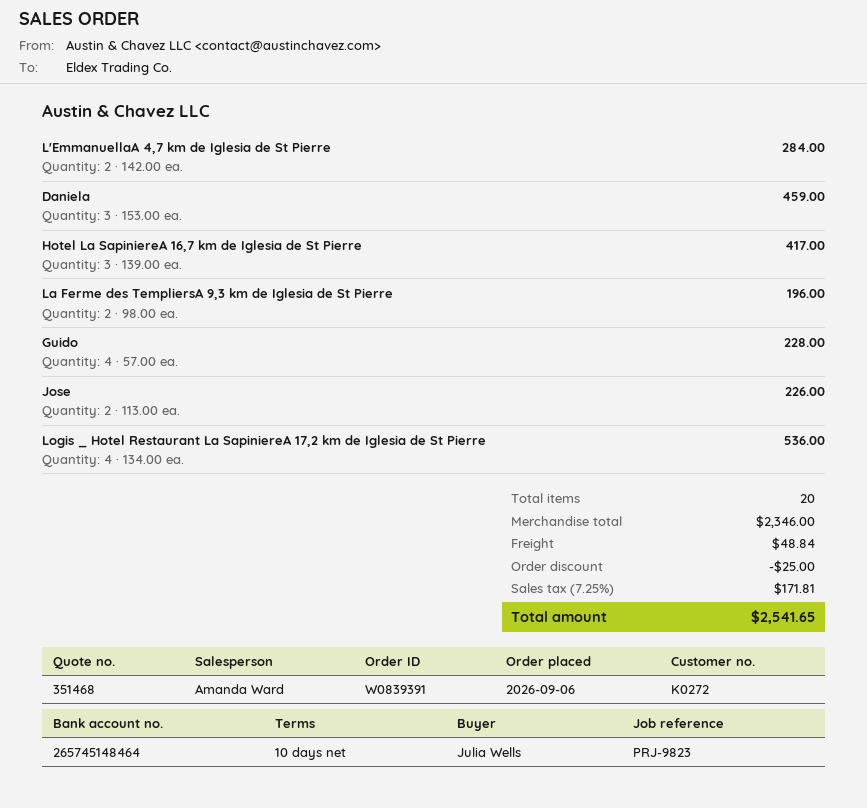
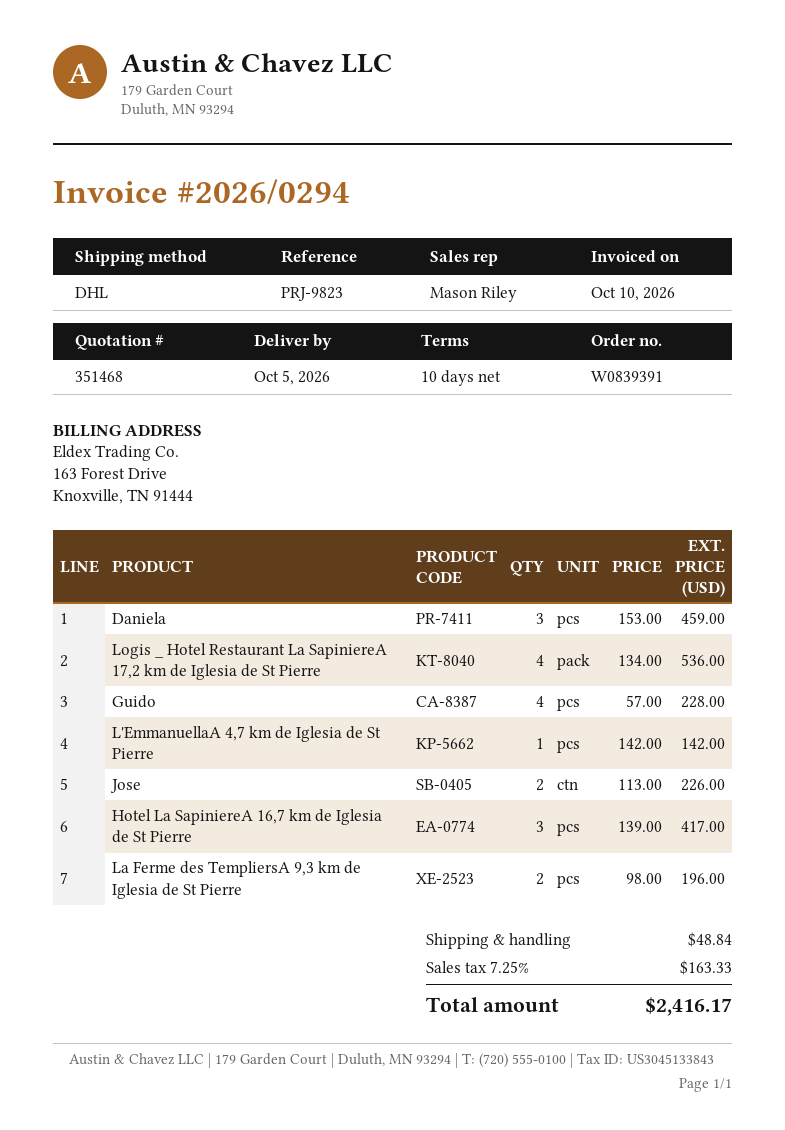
sales rep: Amanda Ward -> Mason Riley
L'EmmanuellaA 4,7 km de Iglesia de St Pierre: 2 x 142.00 = 284.00 -> 1 x 142.00 = 142.00
discount: 25.00 -> none
tax: 7.25% = 171.81 -> 7.25% = 163.33
total: 2541.65 -> 2416.17

